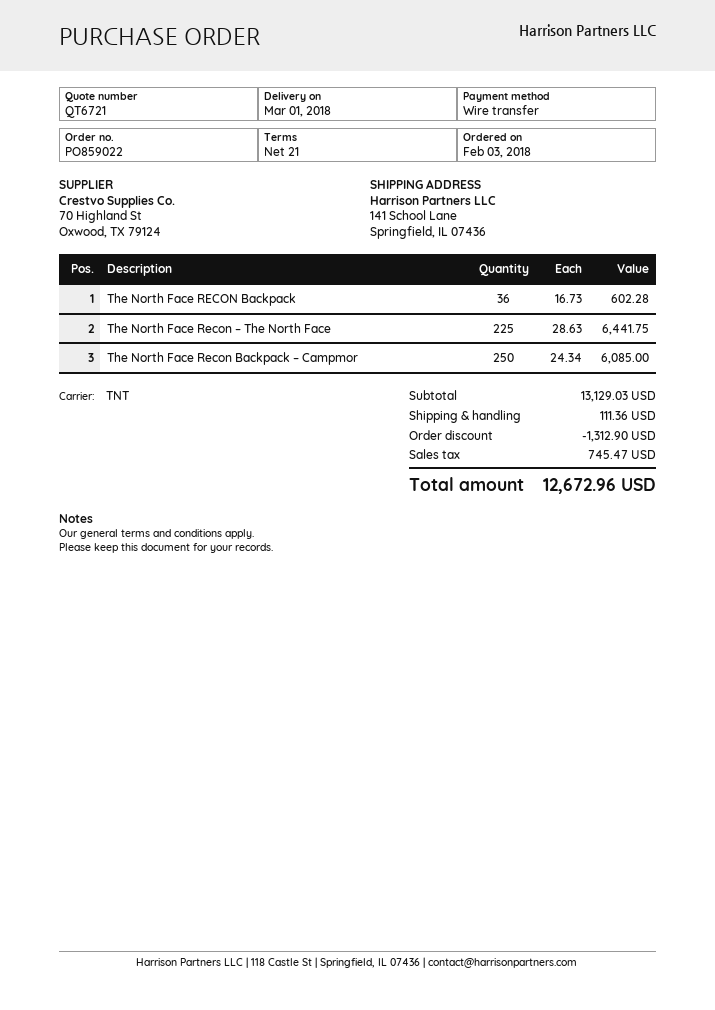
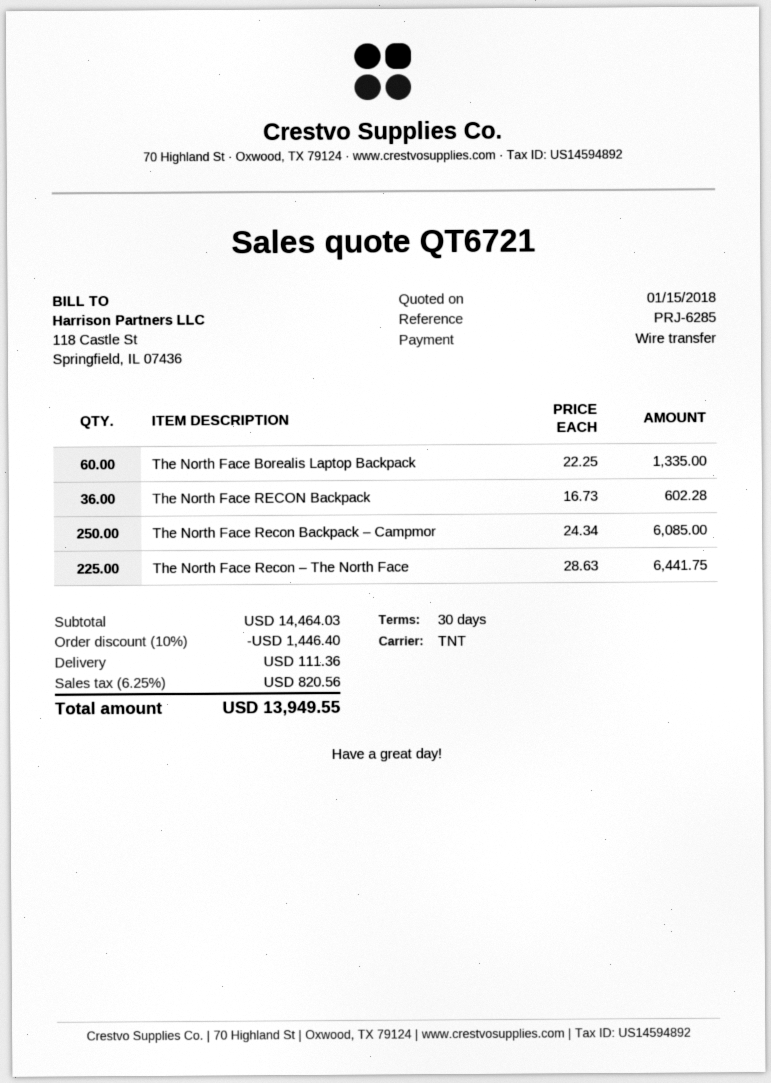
payment terms: 21 days -> 30 days
The North Face Borealis Laptop Backpack: none -> 60 x 22.25 = 1335.00
subtotal: 13129.03 -> 14464.03
discount: 1312.90 -> 1446.40
tax: 745.47 -> 820.56
total: 12672.96 -> 13949.55

